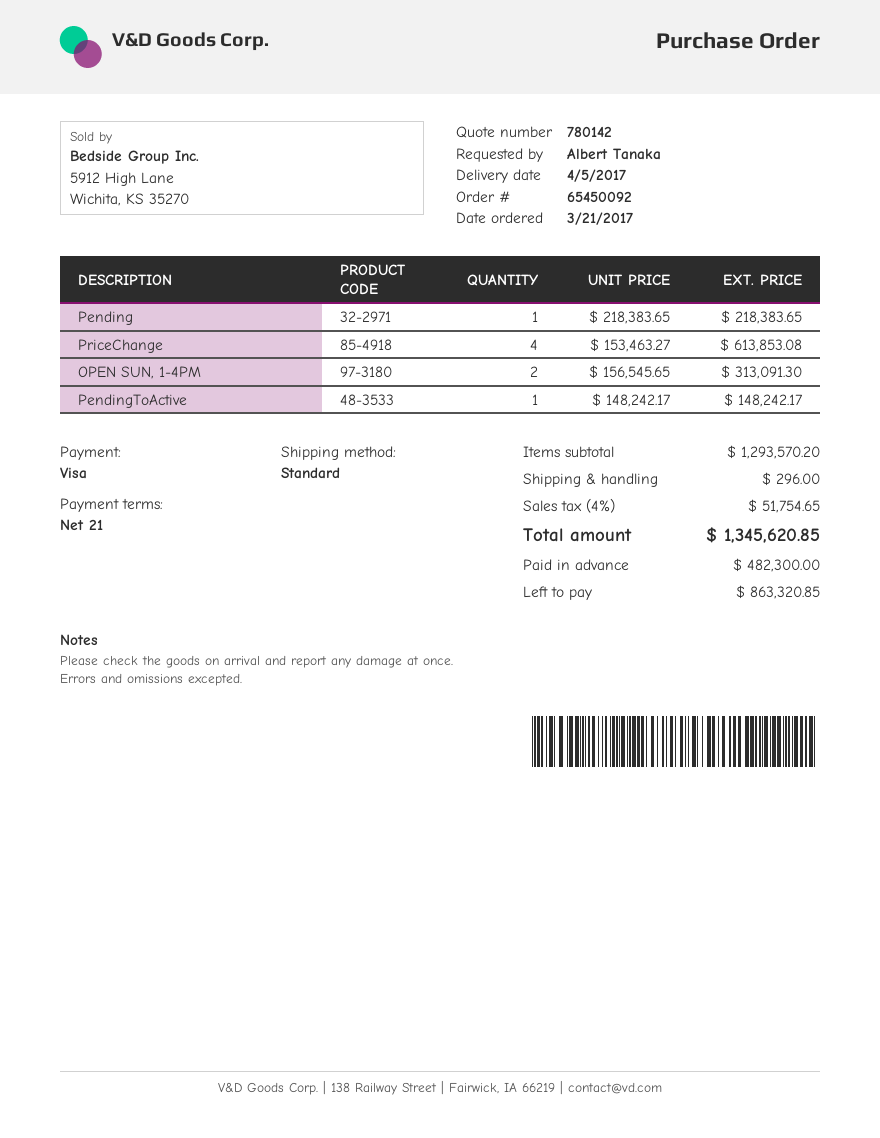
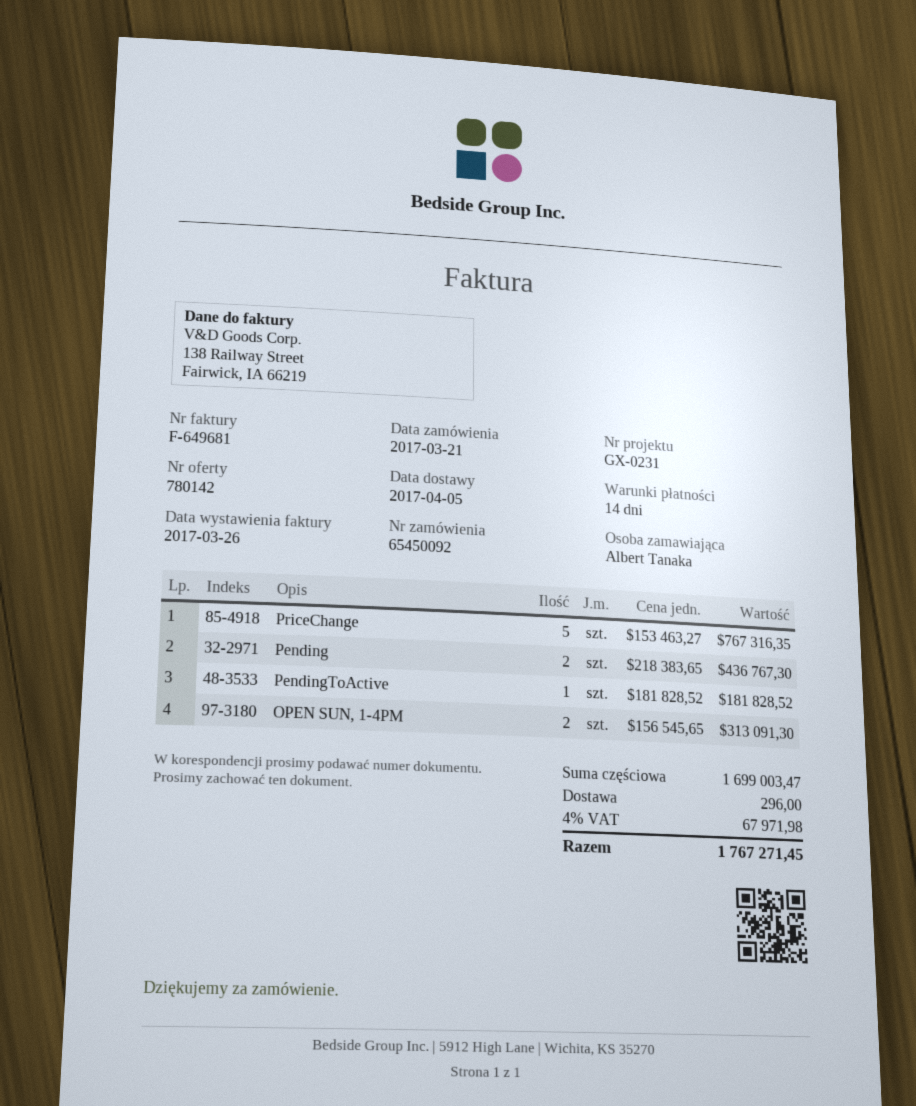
payment terms: 21 days -> 14 days
Pending: 1 x 218383.65 = 218383.65 -> 2 x 218383.65 = 436767.30
PriceChange: 4 x 153463.27 = 613853.08 -> 5 x 153463.27 = 767316.35
PendingToActive: 1 x 148242.17 = 148242.17 -> 1 x 181828.52 = 181828.52
subtotal: 1293570.20 -> 1699003.47
tax: 4% = 51754.65 -> 4% = 67971.98
total: 1345620.85 -> 1767271.45

